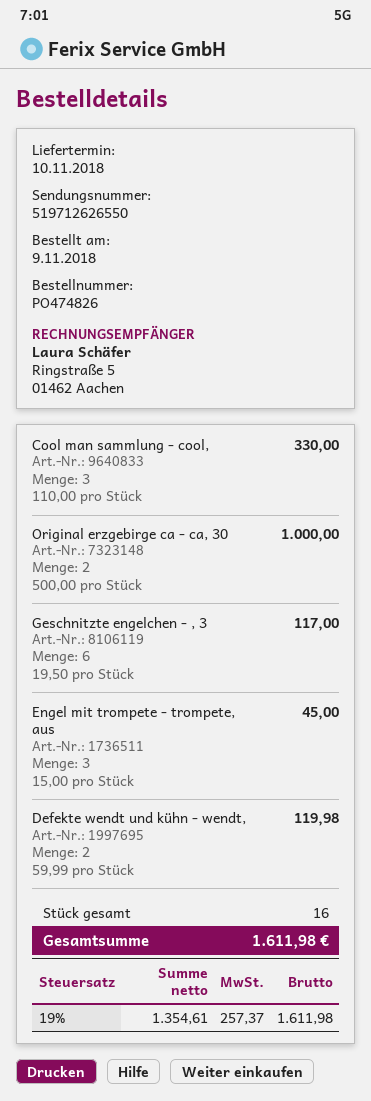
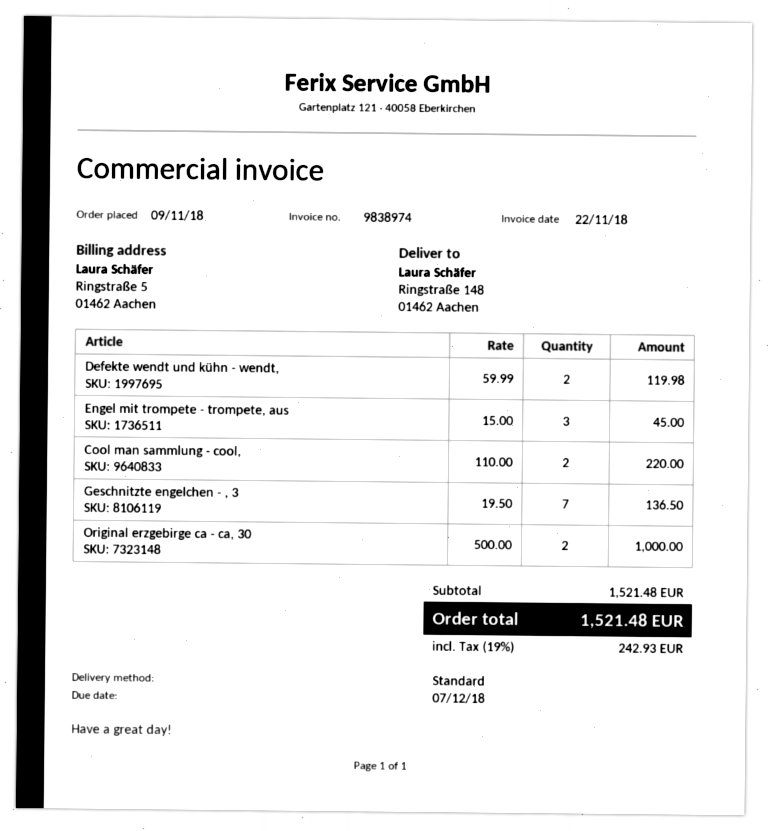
Cool man sammlung - cool,: 3 x 110.00 = 330.00 -> 2 x 110.00 = 220.00
Geschnitzte engelchen - , 3: 6 x 19.50 = 117.00 -> 7 x 19.50 = 136.50
tax: 19% = 257.37 -> 19% = 242.93
total: 1611.98 -> 1521.48

